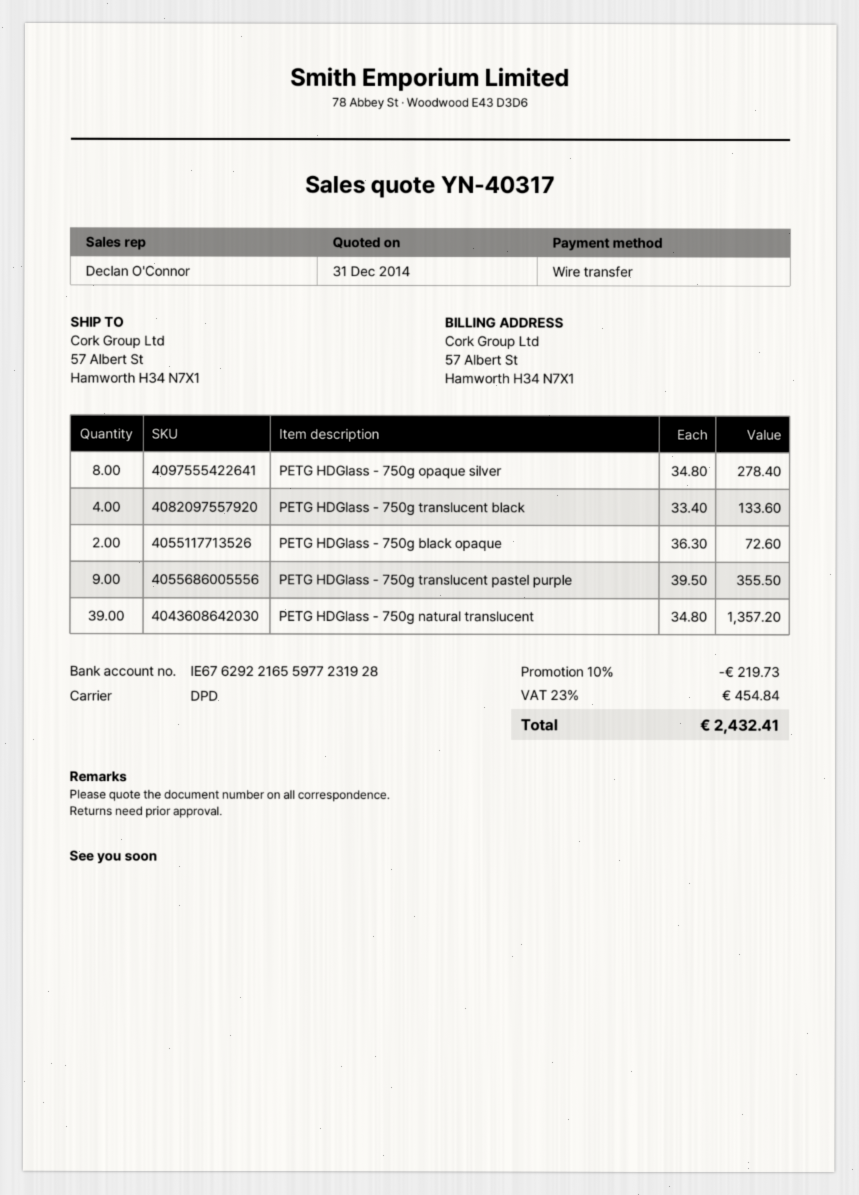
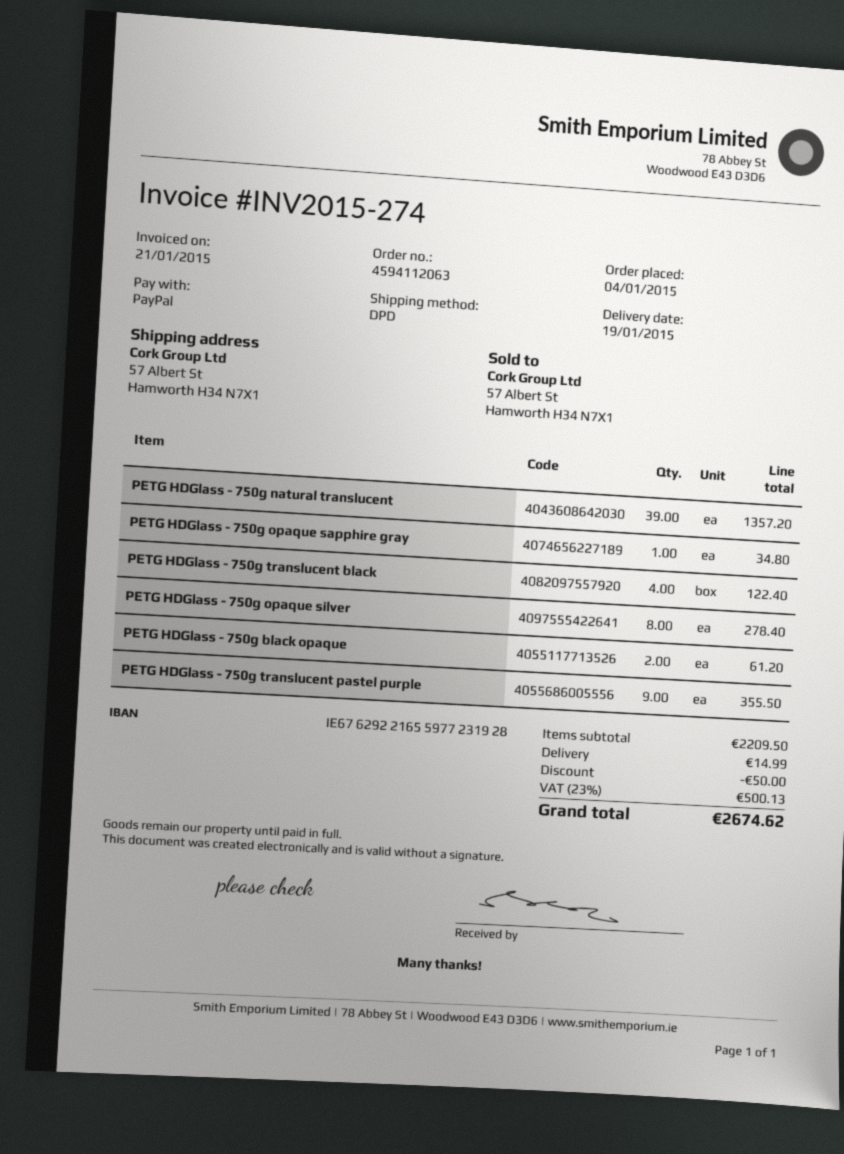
payment method: bank transfer -> PayPal
PETG HDGlass - 750g translucent black: 4 for 133.60 -> 4 for 122.40
PETG HDGlass - 750g black opaque: 2 for 72.60 -> 2 for 61.20
PETG HDGlass - 750g opaque sapphire gray: none -> 1 for 34.80
discount: 219.73 -> 50.00
shipping: none -> 14.99
tax: 23% = 454.84 -> 23% = 500.13
total: 2432.41 -> 2674.62

